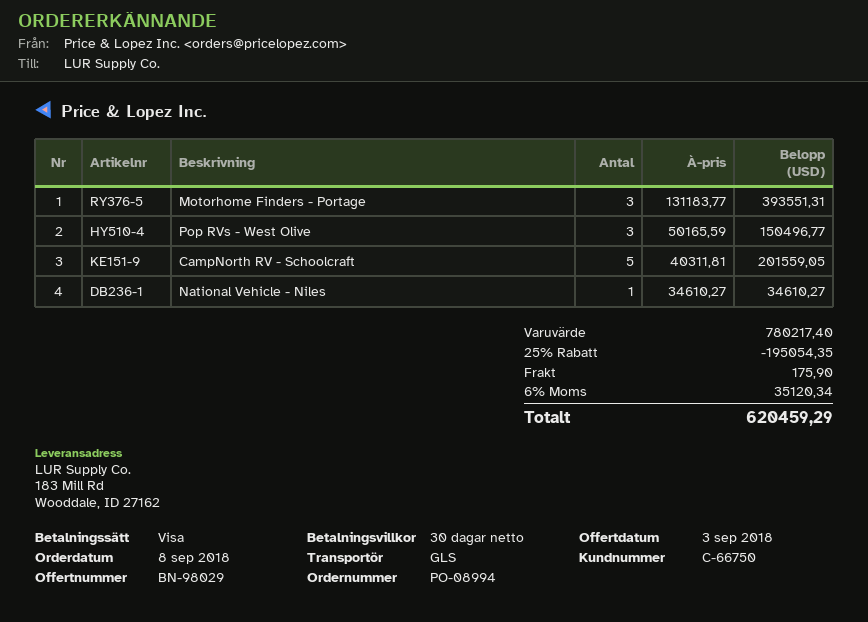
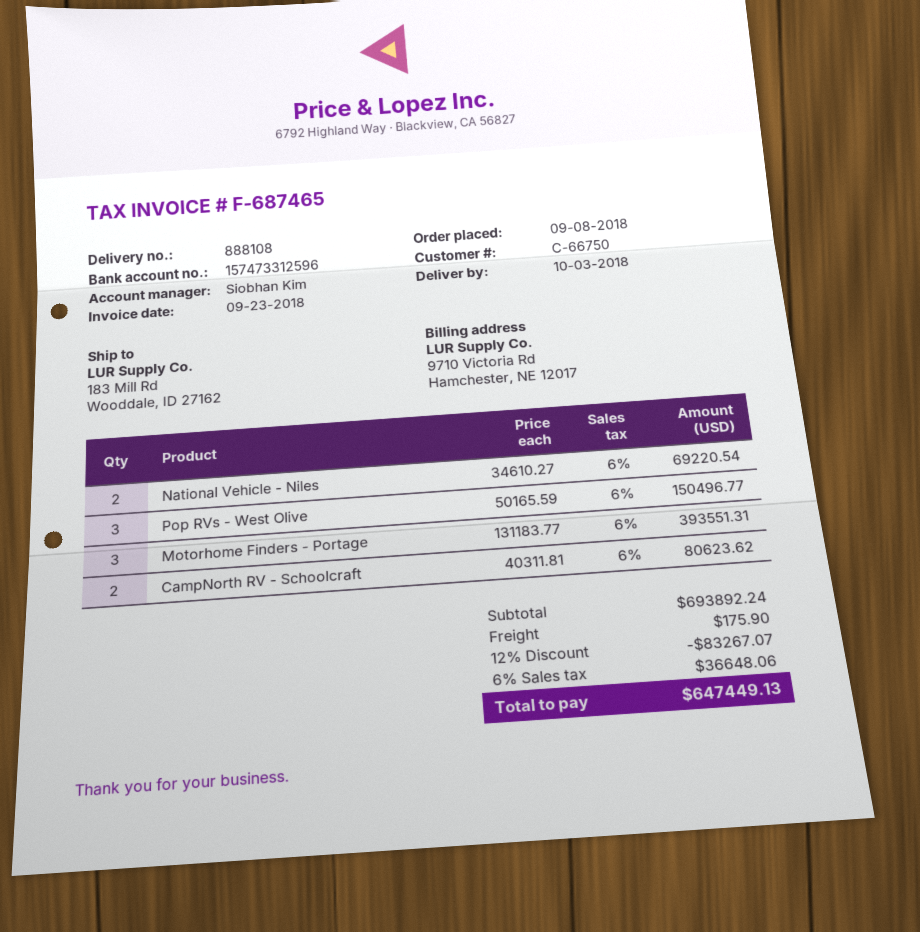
CampNorth RV - Schoolcraft: 5 x 40311.81 = 201559.05 -> 2 x 40311.81 = 80623.62
National Vehicle - Niles: 1 x 34610.27 = 34610.27 -> 2 x 34610.27 = 69220.54
subtotal: 780217.40 -> 693892.24
discount: 25% = 195054.35 -> 12% = 83267.07
tax: 6% = 35120.34 -> 6% = 36648.06
total: 620459.29 -> 647449.13

